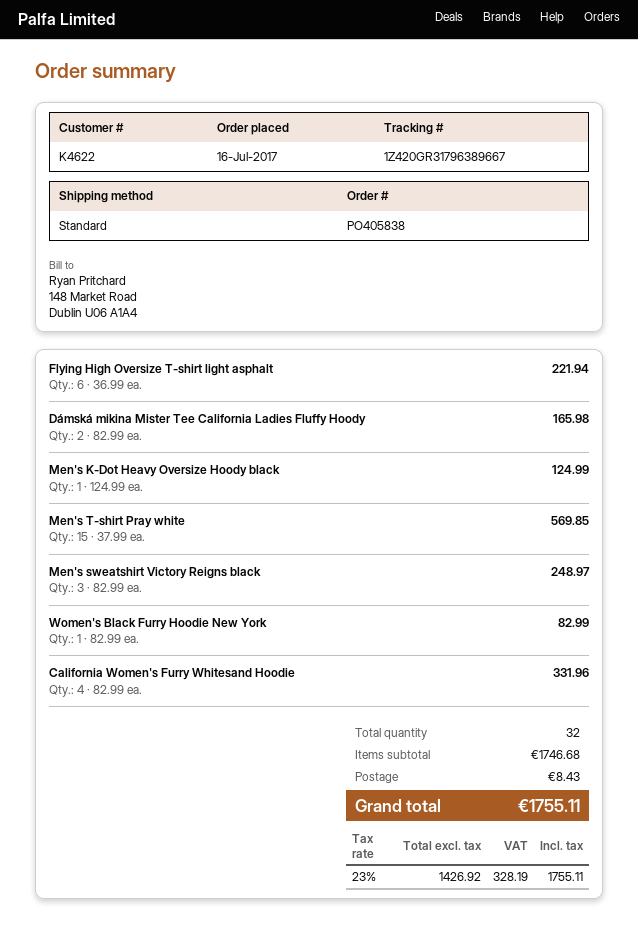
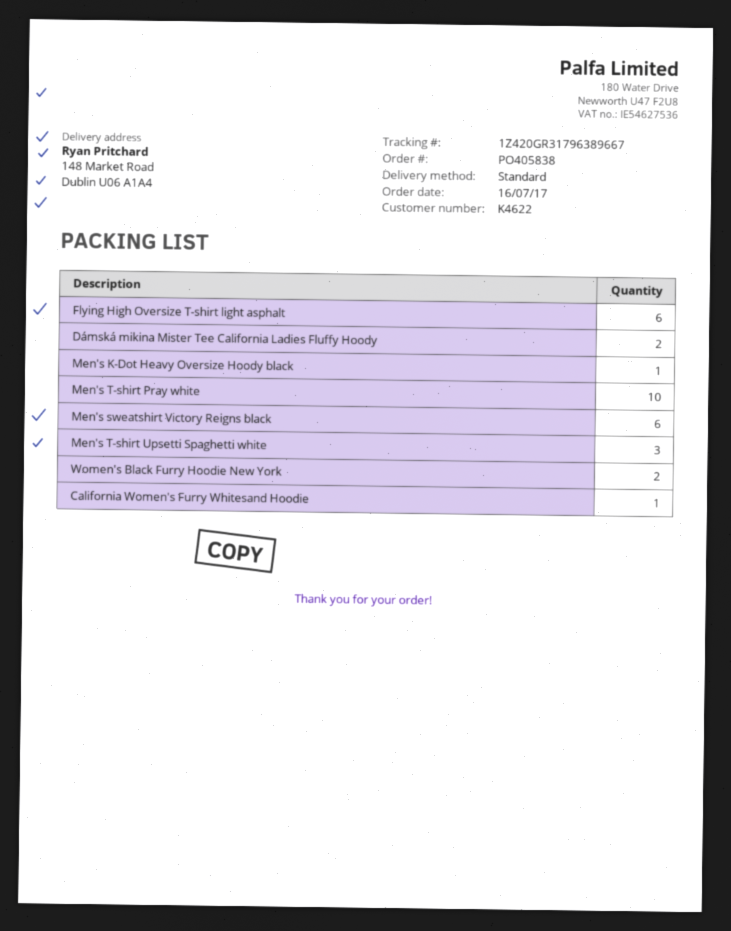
Men's T-shirt Pray white: 15 -> 10
Men's sweatshirt Victory Reigns black: 3 -> 6
Women's Black Furry Hoodie New York: 1 -> 2
California Women's Furry Whitesand Hoodie: 4 -> 1
Men's T-shirt Upsetti Spaghetti white: none -> 3

